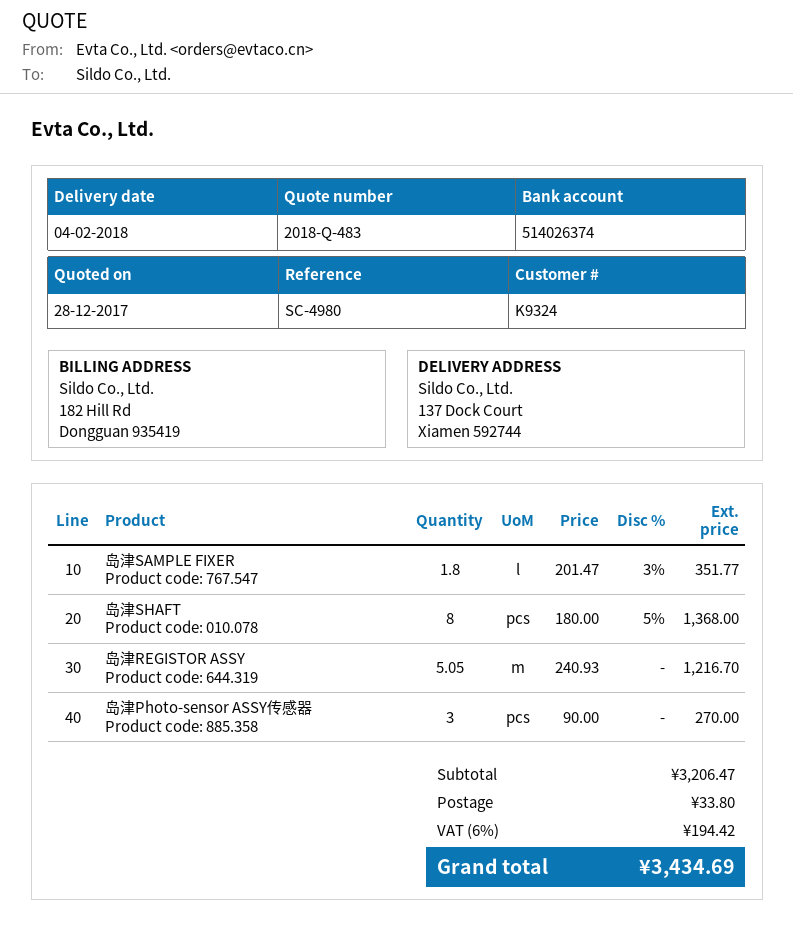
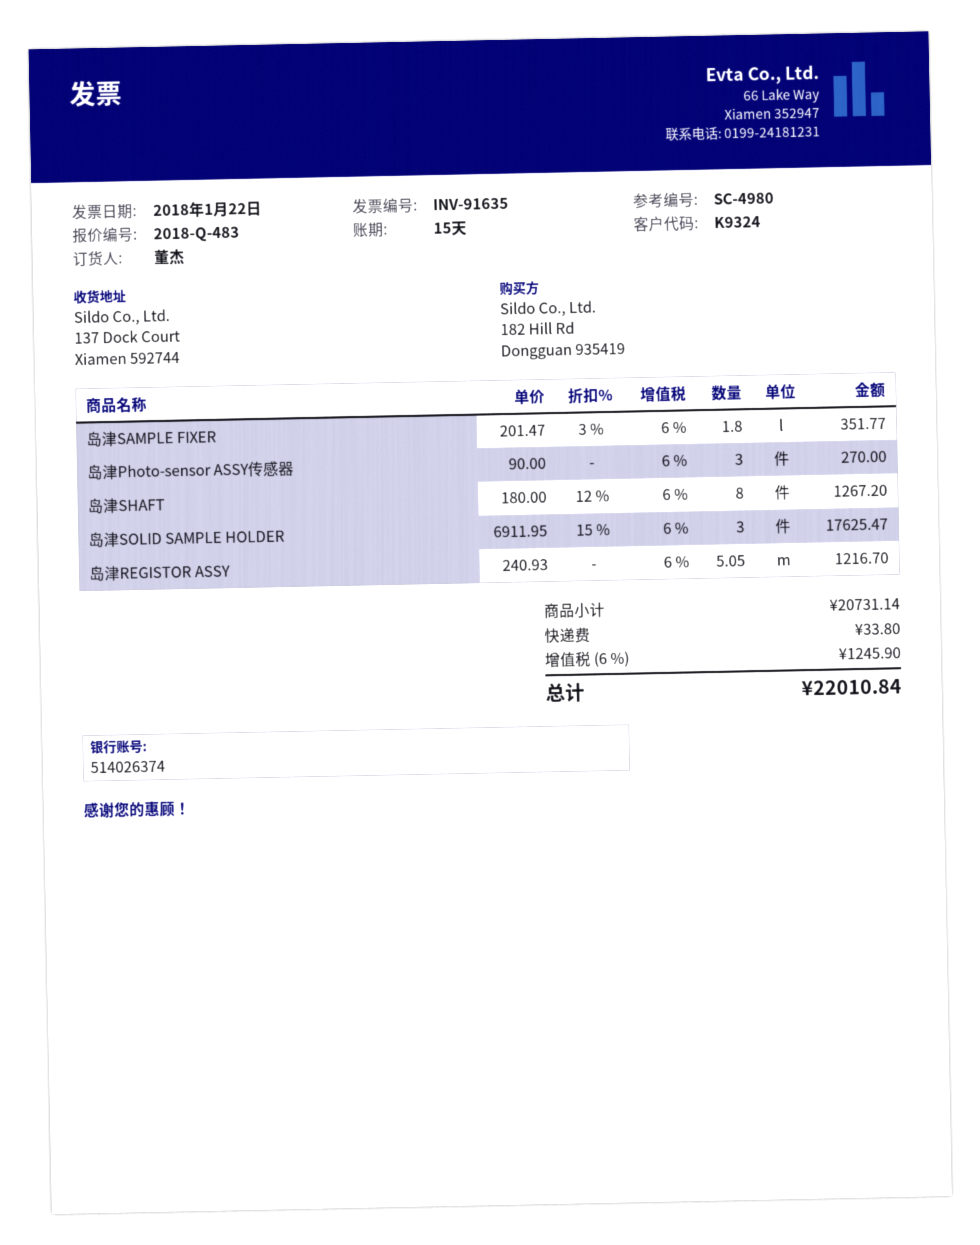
岛津SHAFT: 8 x 180.00 - 5% = 1368.00 -> 8 x 180.00 - 12% = 1267.20
岛津SOLID SAMPLE HOLDER: none -> 3 x 6911.95 - 15% = 17625.47
subtotal: 3206.47 -> 20731.14
tax: 6% = 194.42 -> 6% = 1245.90
total: 3434.69 -> 22010.84

